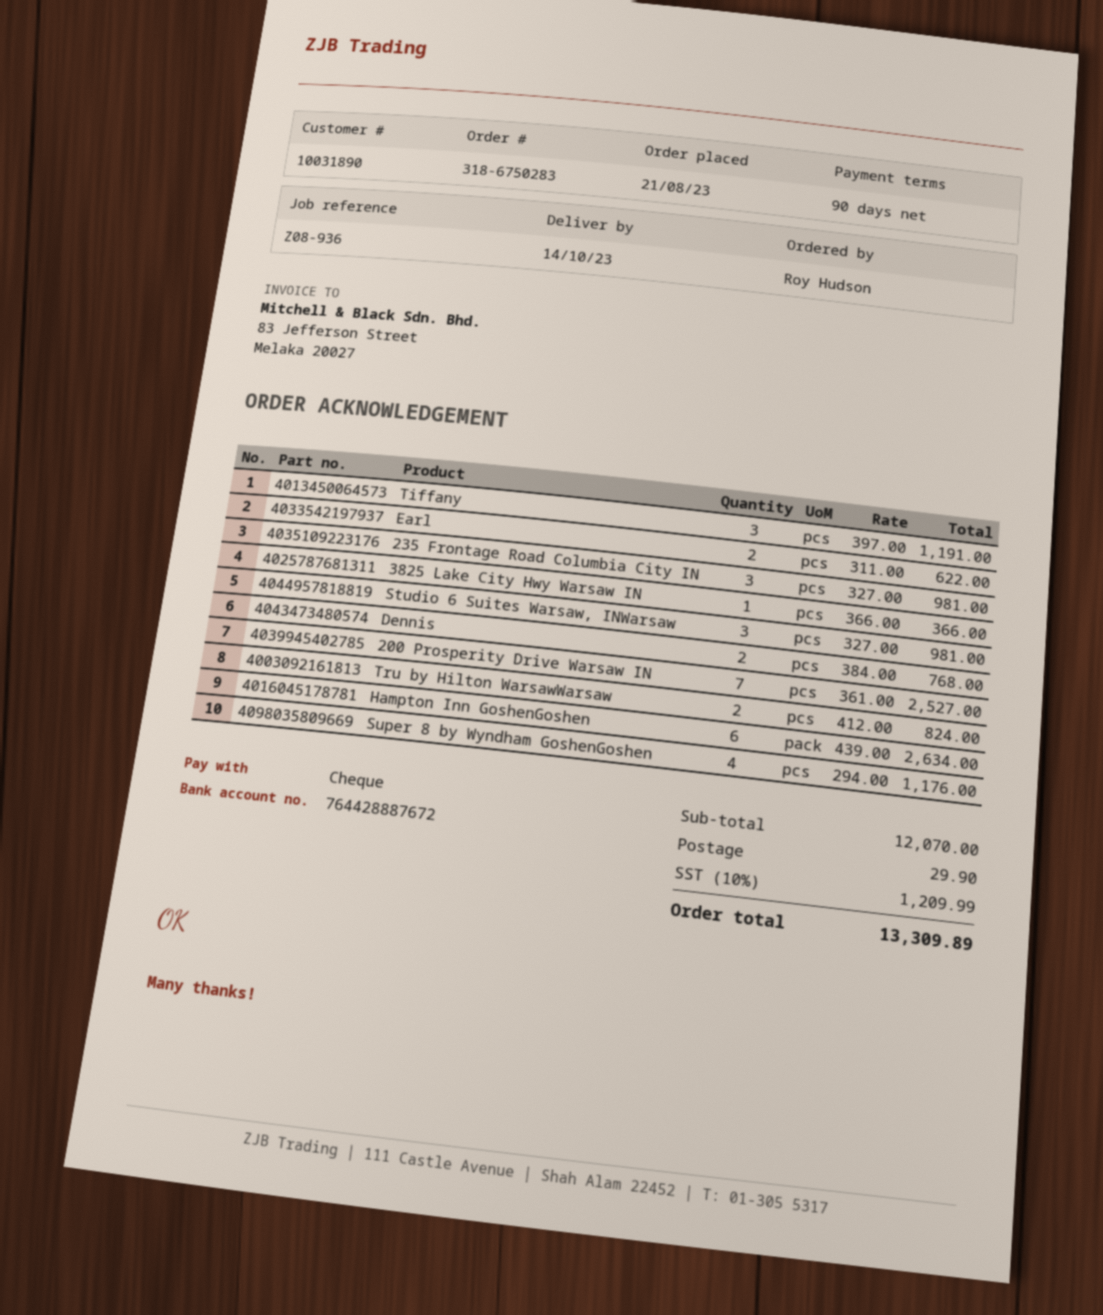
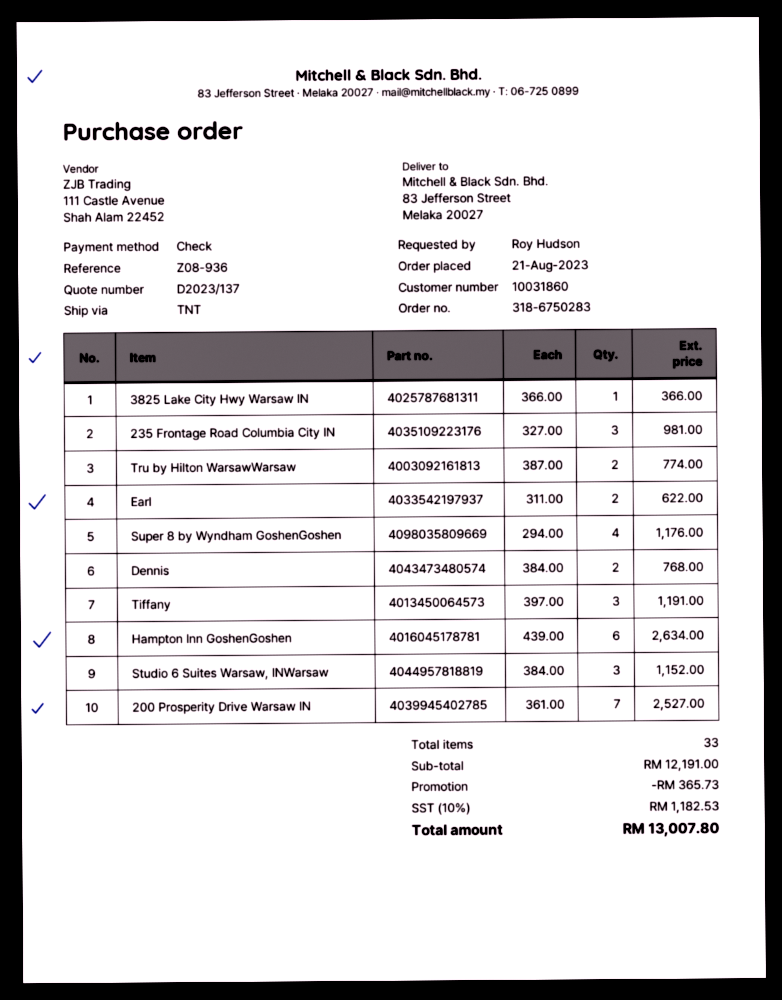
customer number: 10031890 -> 10031860
Studio 6 Suites Warsaw, INWarsaw: 3 x 327.00 = 981.00 -> 3 x 384.00 = 1152.00
Tru by Hilton WarsawWarsaw: 2 x 412.00 = 824.00 -> 2 x 387.00 = 774.00
subtotal: 12070.00 -> 12191.00
discount: none -> 365.73
shipping: 29.90 -> none
tax: 10% = 1209.99 -> 10% = 1182.53
total: 13309.89 -> 13007.80

